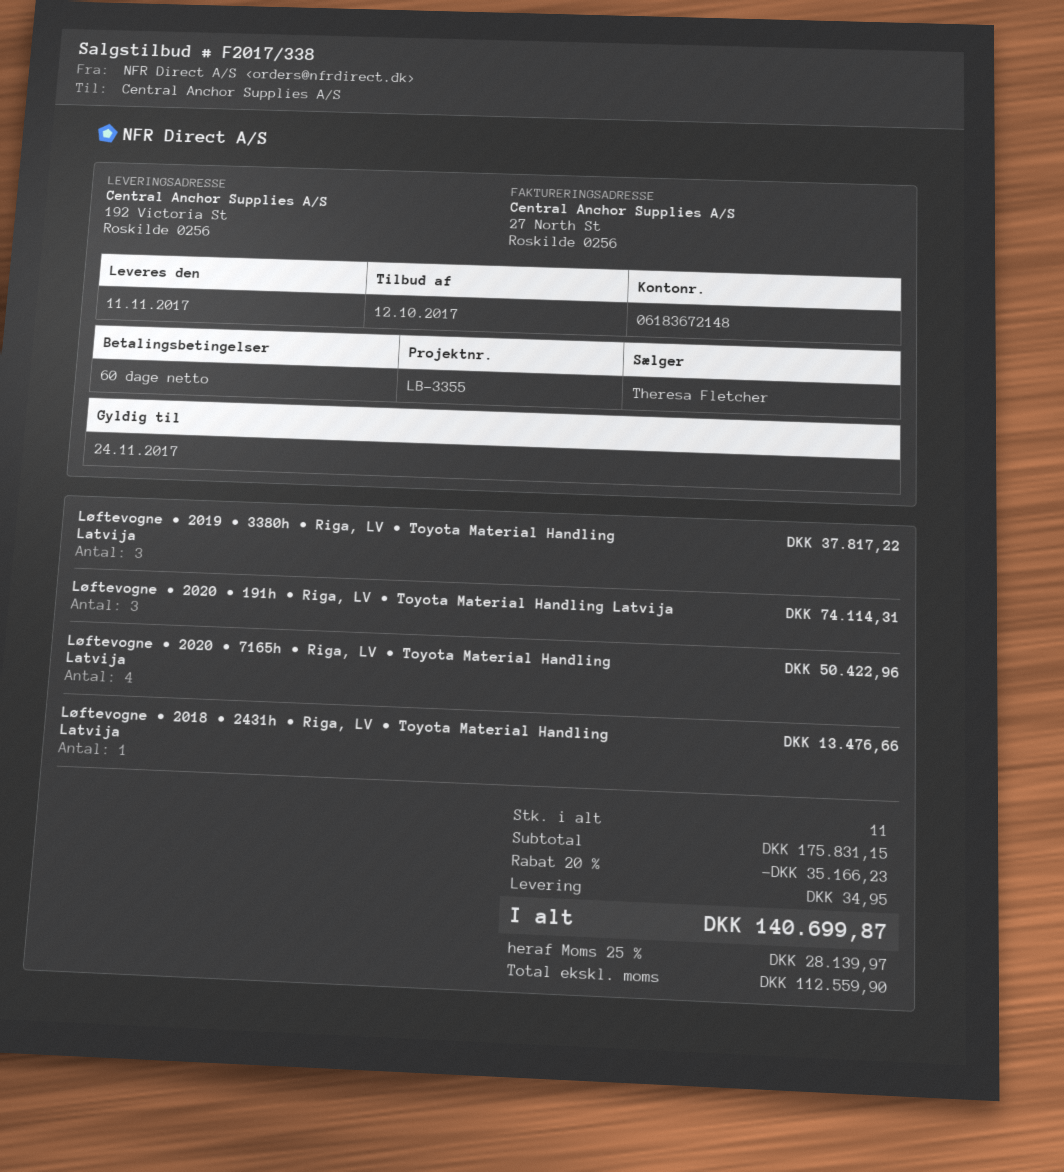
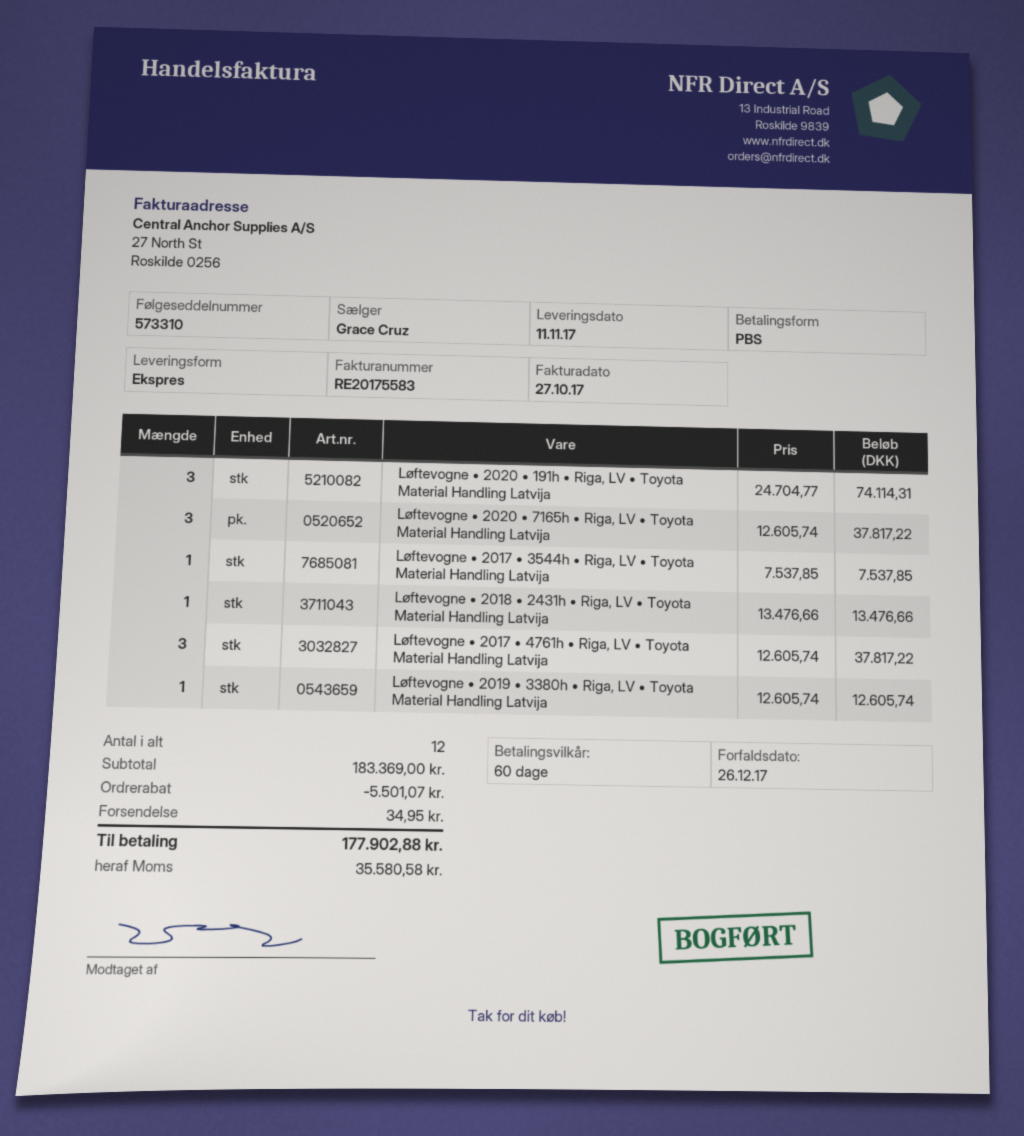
sales rep: Theresa Fletcher -> Grace Cruz
Løftevogne • 2019 • 3380h • Riga, LV • Toyota Material Handling Latvija: 3 for 37817.22 -> 1 for 12605.74
Løftevogne • 2020 • 7165h • Riga, LV • Toyota Material Handling Latvija: 4 for 50422.96 -> 3 for 37817.22
Løftevogne • 2017 • 3544h • Riga, LV • Toyota Material Handling Latvija: none -> 1 for 7537.85
Løftevogne • 2017 • 4761h • Riga, LV • Toyota Material Handling Latvija: none -> 3 for 37817.22
total quantity: 11 -> 12
subtotal: 175831.15 -> 183369.00
discount: 35166.23 -> 5501.07
tax: 28139.97 -> 35580.58
total: 140699.87 -> 177902.88

